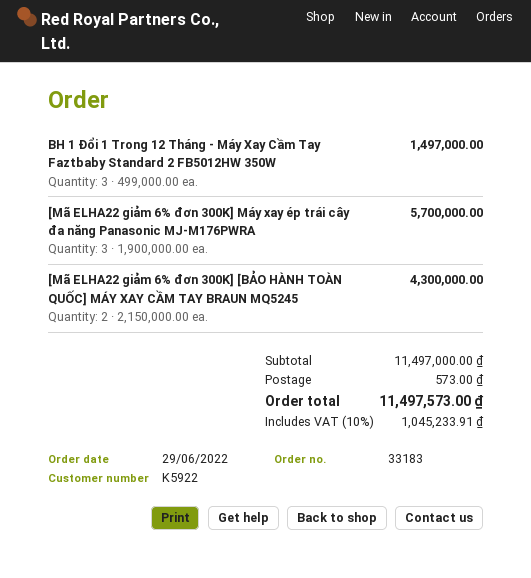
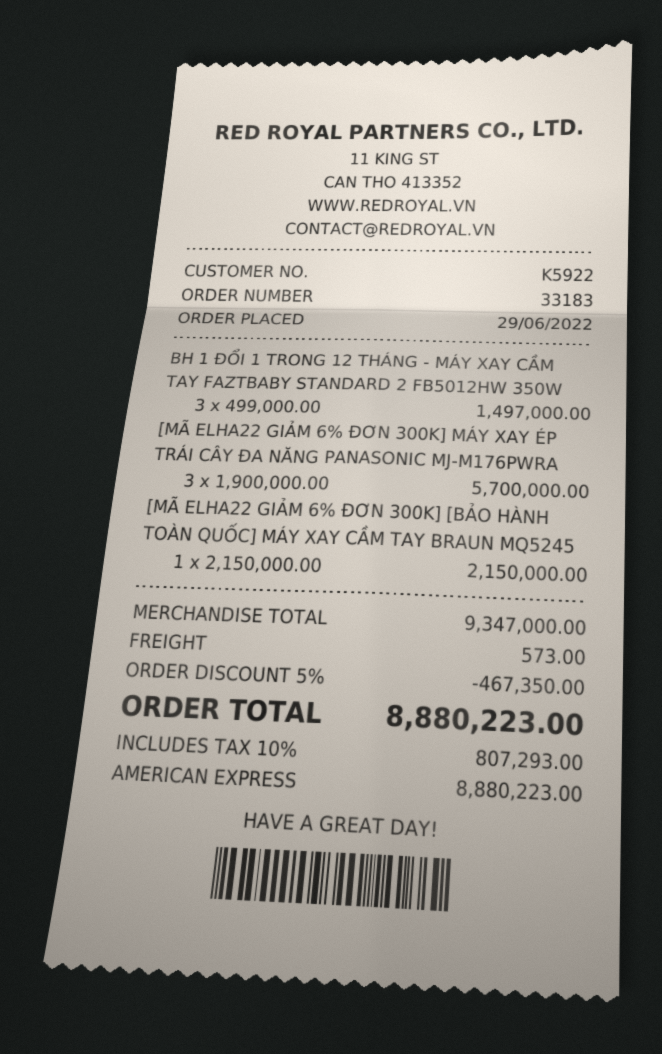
[Mã ELHA22 giảm 6% đơn 300K] [BẢO HÀNH TOÀN QUỐC] MÁY XAY CẦM TAY BRAUN MQ5245: 2 x 2150000.00 = 4300000.00 -> 1 x 2150000.00 = 2150000.00
subtotal: 11497000.00 -> 9347000.00
discount: none -> 5% = 467350.00
tax: 10% = 1045233.91 -> 10% = 807293.00
total: 11497573.00 -> 8880223.00

